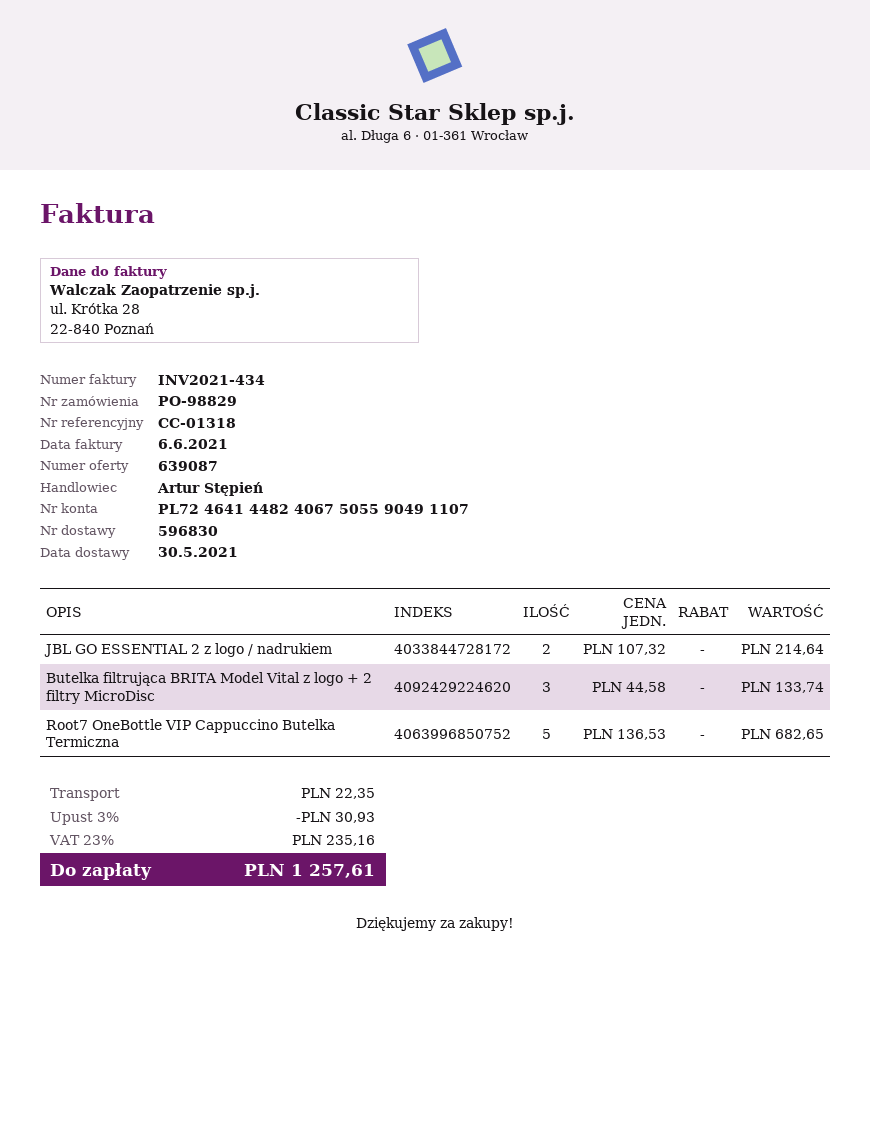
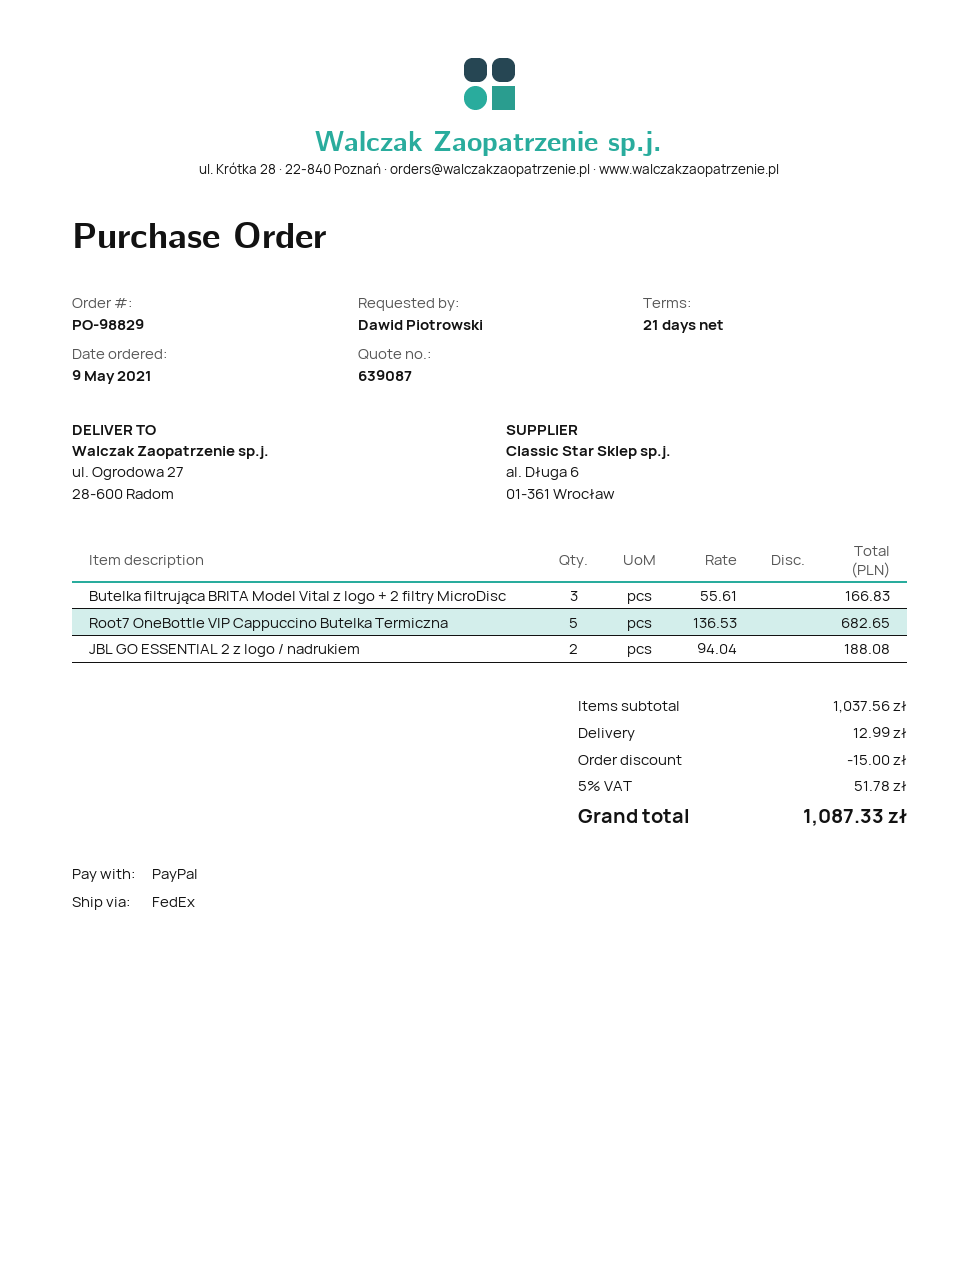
JBL GO ESSENTIAL 2 z logo / nadrukiem: 2 x 107.32 = 214.64 -> 2 x 94.04 = 188.08
Butelka filtrująca BRITA Model Vital z logo + 2 filtry MicroDisc: 3 x 44.58 = 133.74 -> 3 x 55.61 = 166.83
discount: 30.93 -> 15.00
shipping: 22.35 -> 12.99
tax: 23% = 235.16 -> 5% = 51.78
total: 1257.61 -> 1087.33

